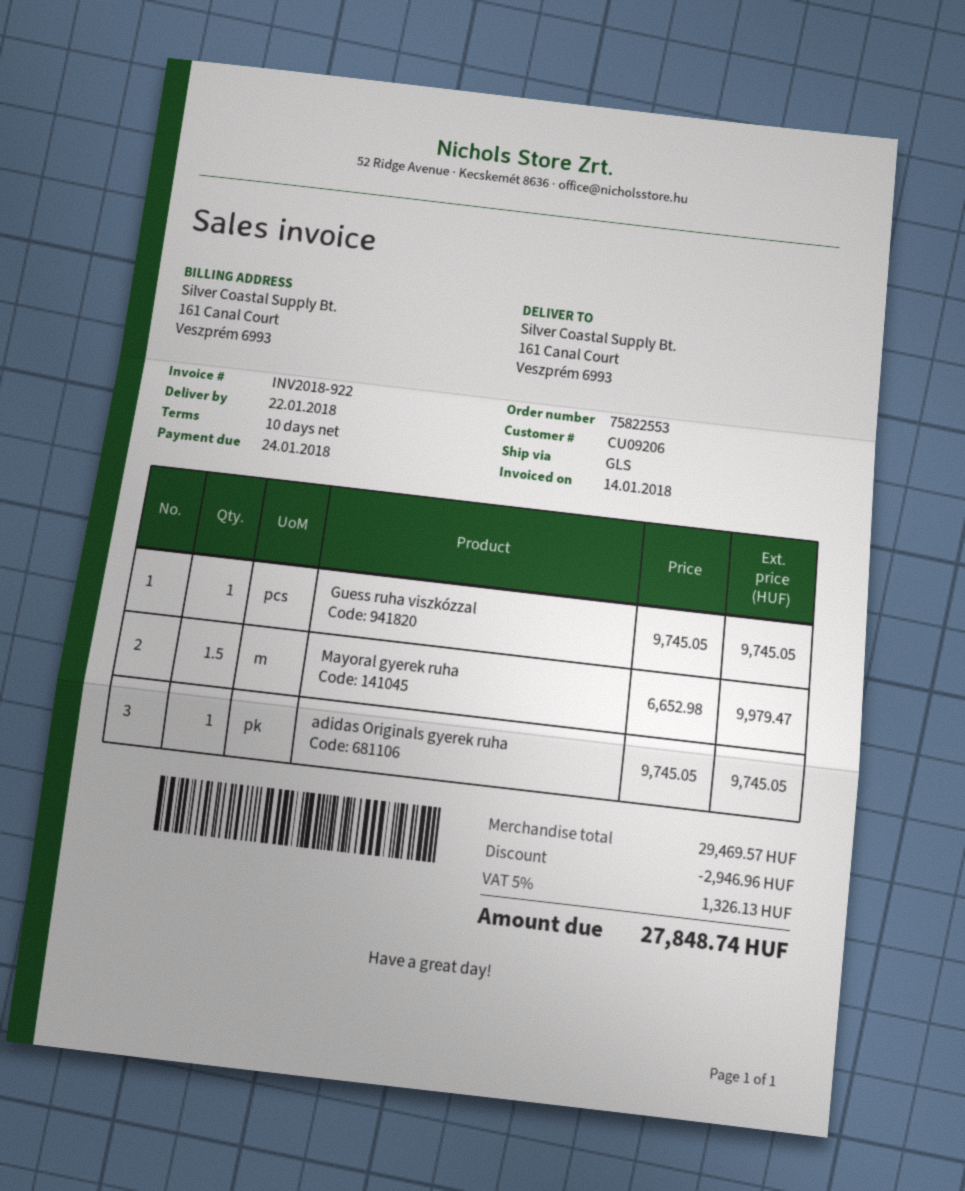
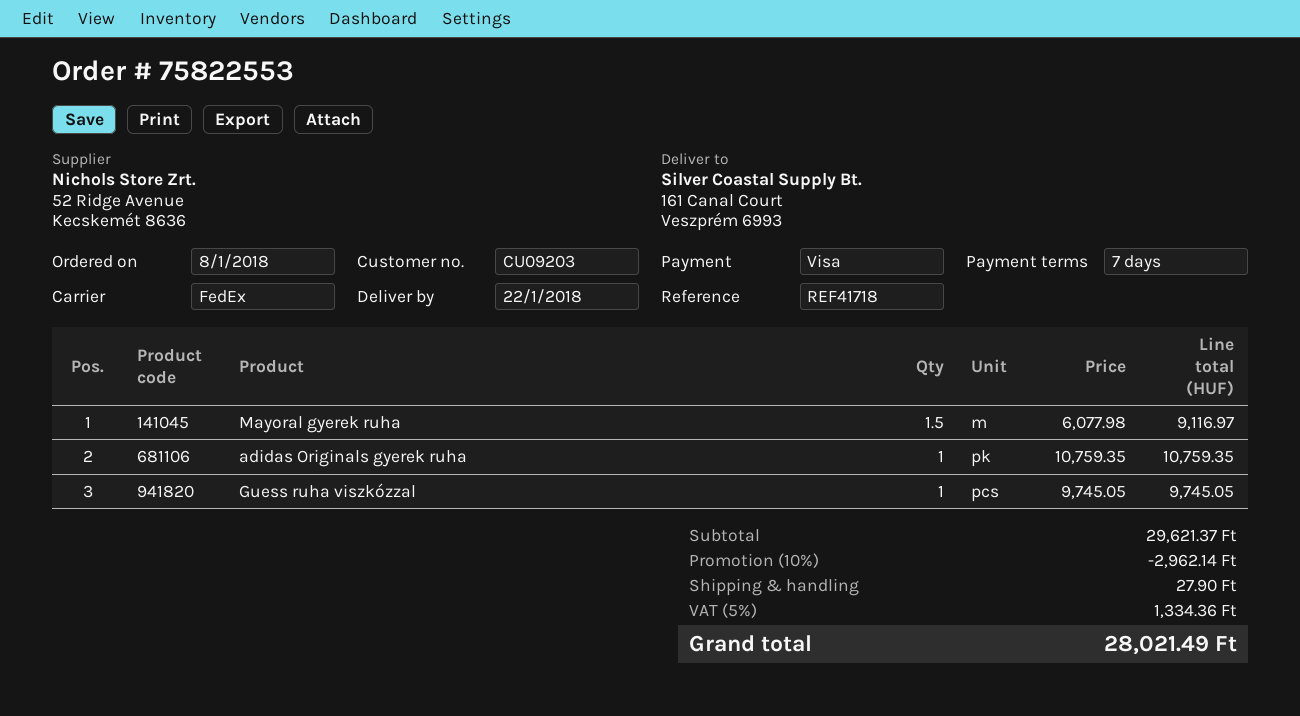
payment terms: 10 days -> 7 days
customer number: CU09206 -> CU09203
shipping method: GLS -> FedEx
Mayoral gyerek ruha: 1.5 x 6652.98 = 9979.47 -> 1.5 x 6077.98 = 9116.97
adidas Originals gyerek ruha: 1 x 9745.05 = 9745.05 -> 1 x 10759.35 = 10759.35
subtotal: 29469.57 -> 29621.37
discount: 2946.96 -> 2962.14
shipping: none -> 27.90
tax: 5% = 1326.13 -> 5% = 1334.36
total: 27848.74 -> 28021.49

